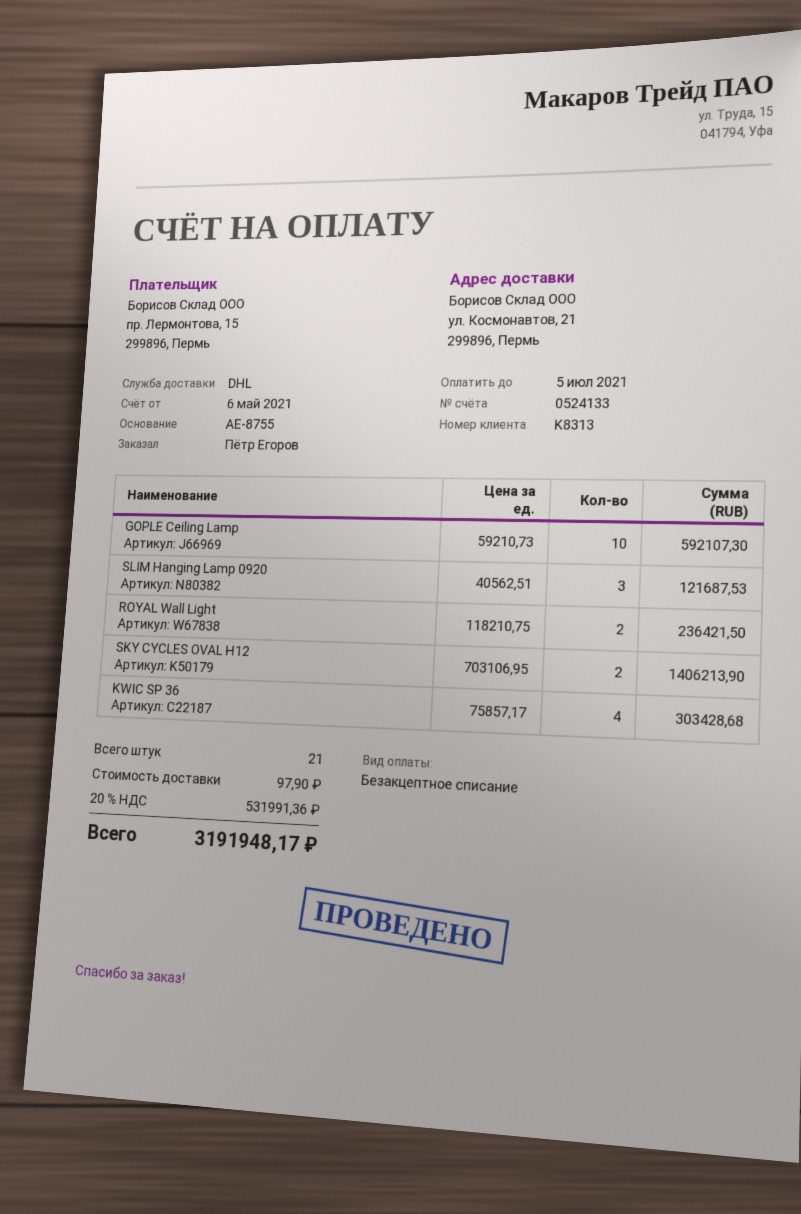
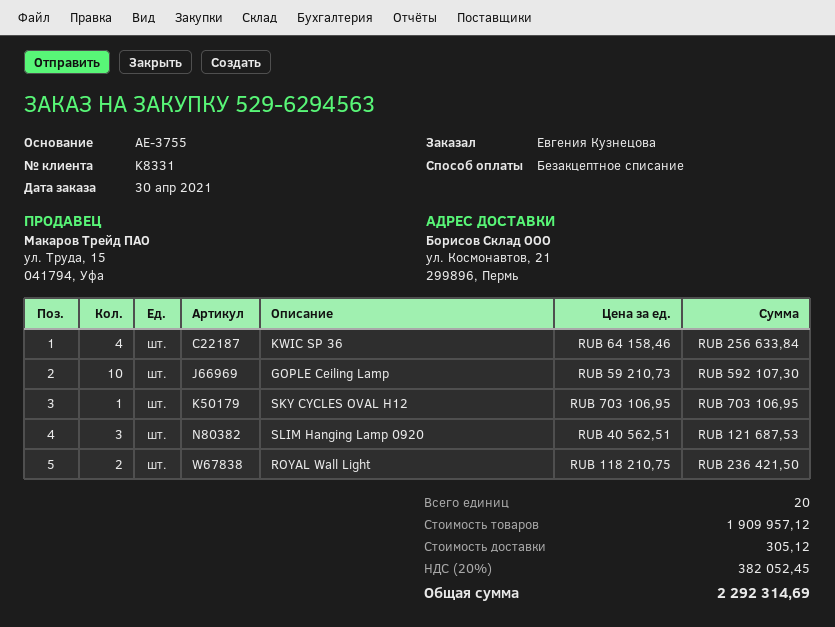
customer number: K8313 -> K8331
reference: AE-8755 -> AE-3755
ordered by: Пётр Егоров -> Евгения Кузнецова
SKY CYCLES OVAL H12: 2 x 703106.95 = 1406213.90 -> 1 x 703106.95 = 703106.95
KWIC SP 36: 4 x 75857.17 = 303428.68 -> 4 x 64158.46 = 256633.84
total quantity: 21 -> 20
shipping: 97.90 -> 305.12
tax: 20% = 531991.36 -> 20% = 382052.45
total: 3191948.17 -> 2292314.69

